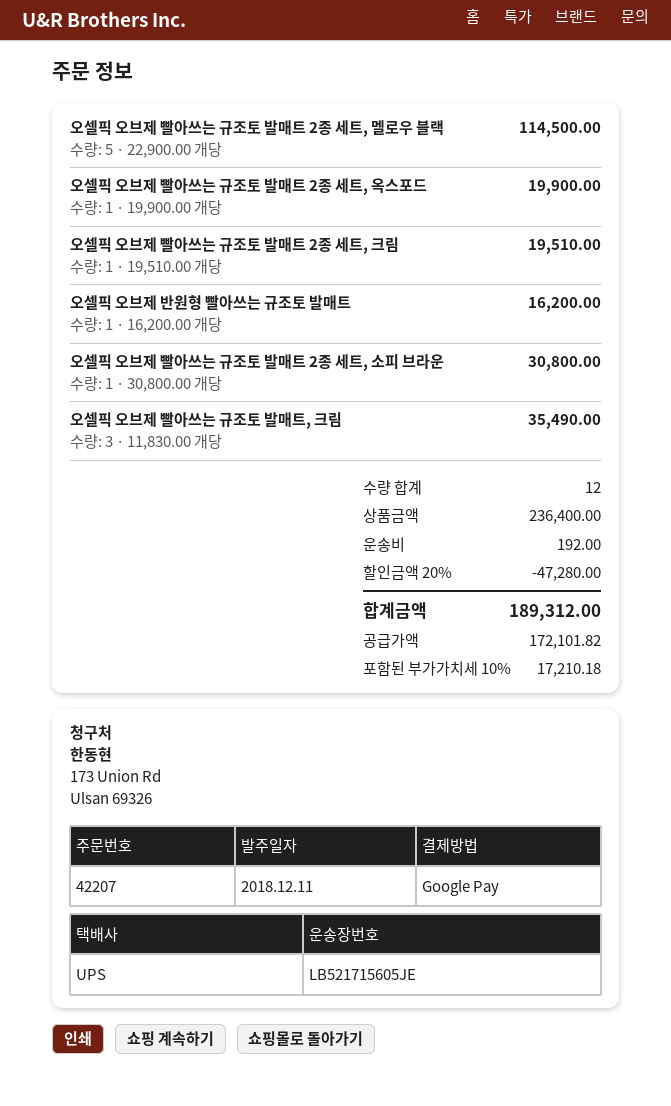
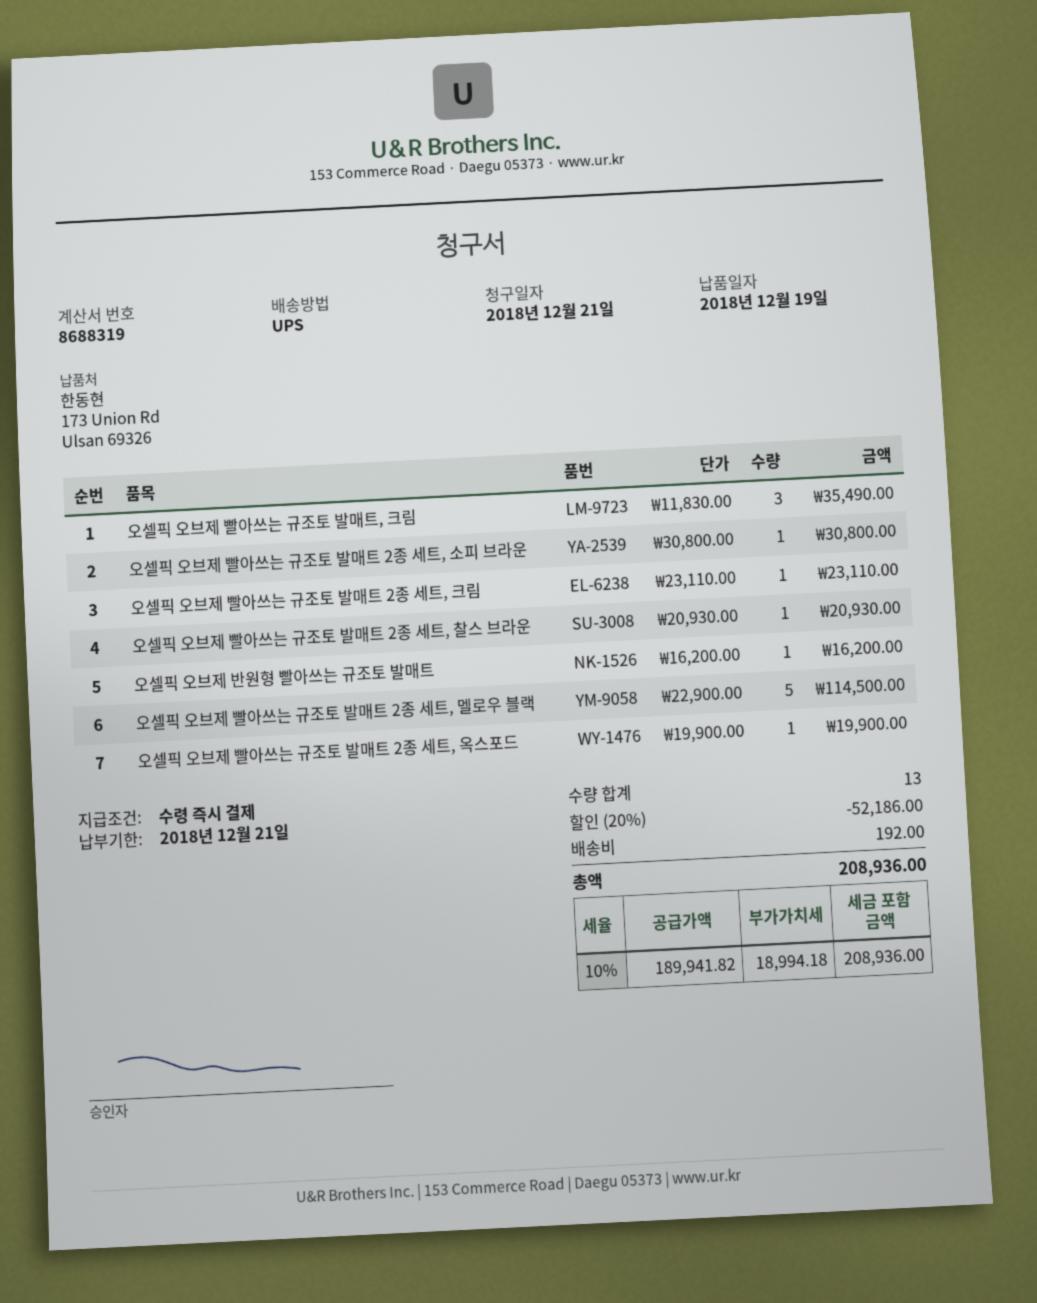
오셀픽 오브제 빨아쓰는 규조토 발매트 2종 세트, 크림: 1 x 19510.00 = 19510.00 -> 1 x 23110.00 = 23110.00
오셀픽 오브제 빨아쓰는 규조토 발매트 2종 세트, 찰스 브라운: none -> 1 x 20930.00 = 20930.00
total quantity: 12 -> 13
discount: 20% = 47280.00 -> 20% = 52186.00
net: 172101.82 -> 189941.82
tax: 10% = 17210.18 -> 10% = 18994.18
total: 189312.00 -> 208936.00

